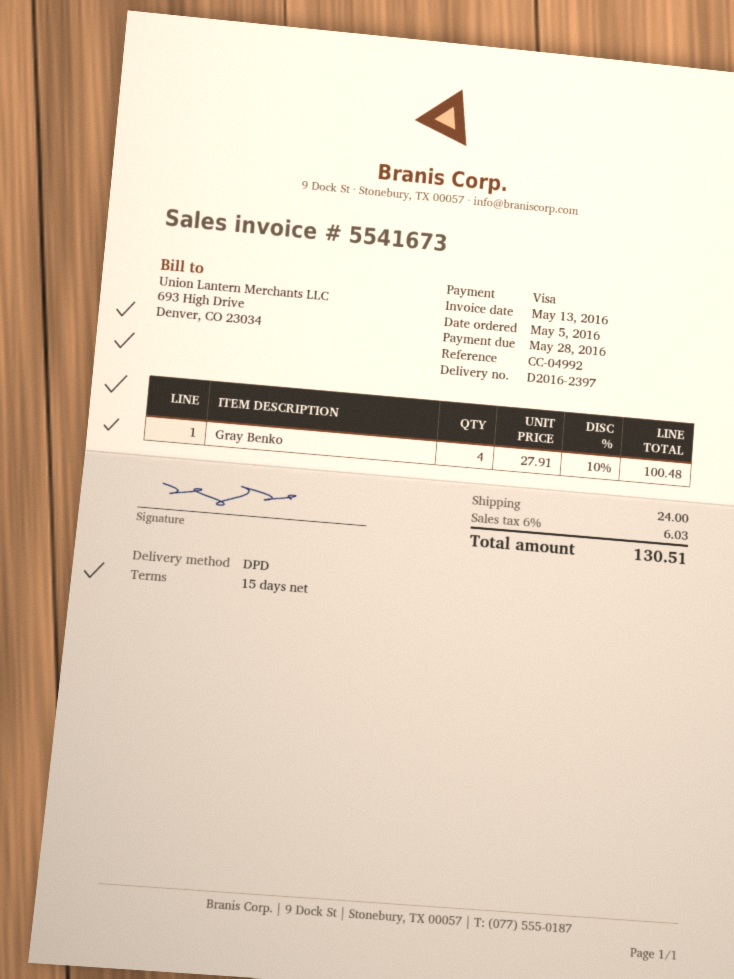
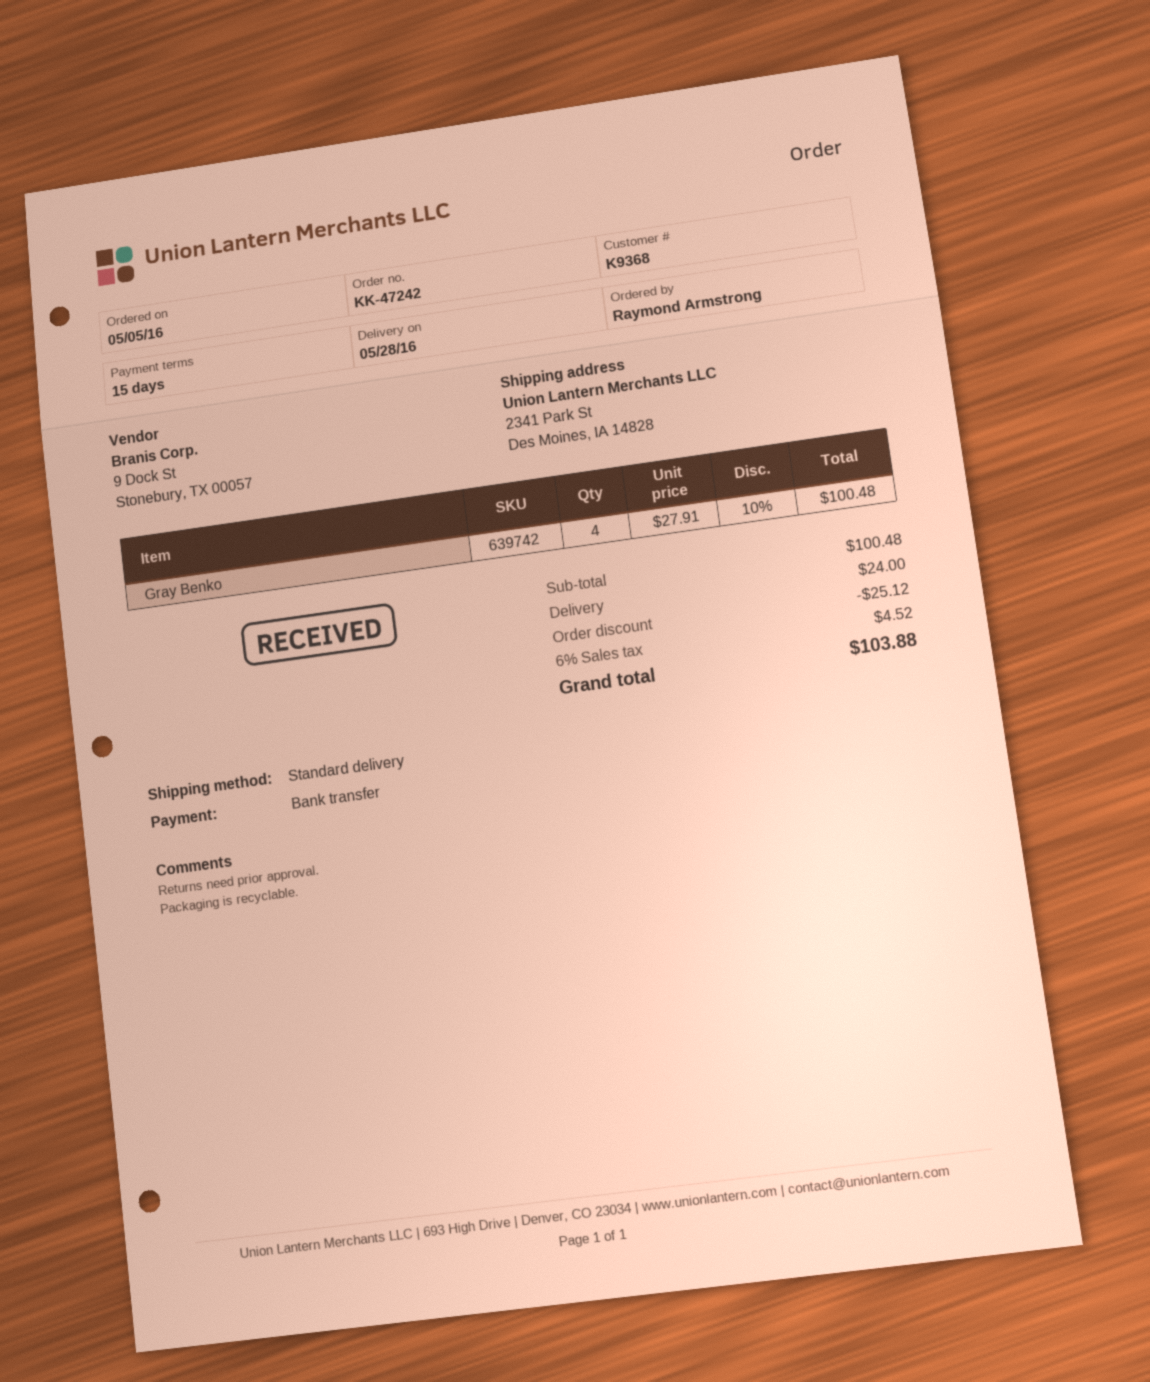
payment method: Visa -> bank transfer
shipping method: DPD -> standard
discount: none -> 25.12
tax: 6% = 6.03 -> 6% = 4.52
total: 130.51 -> 103.88

